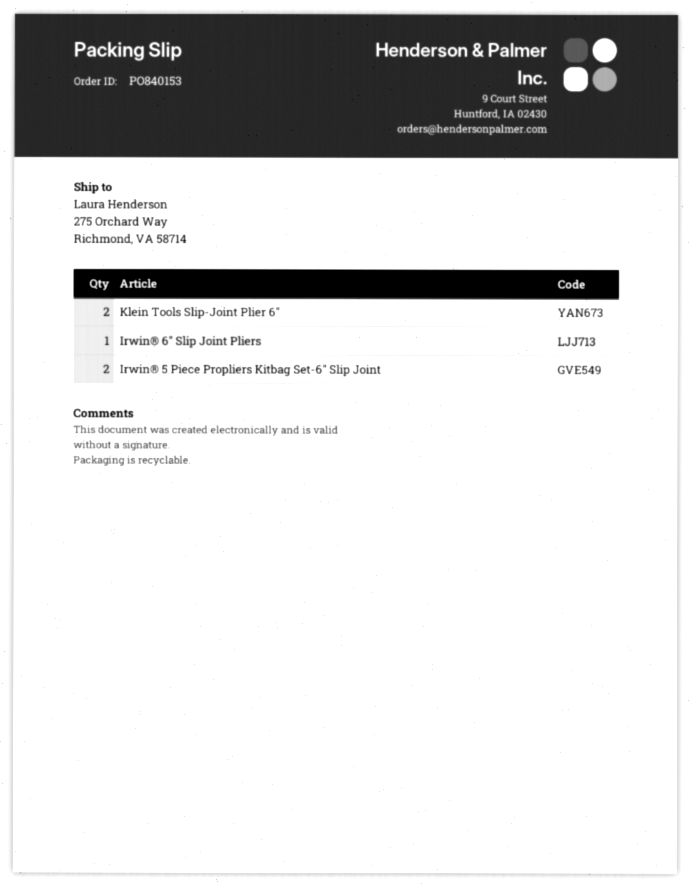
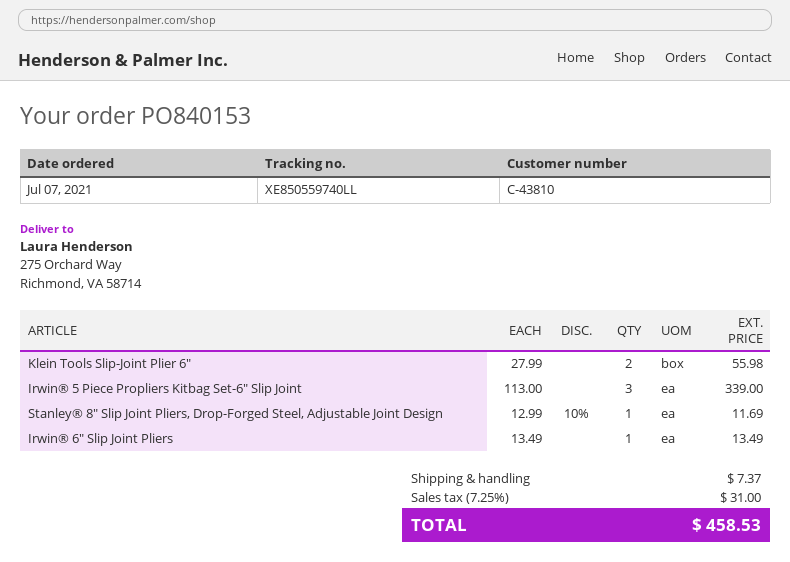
Irwin® 5 Piece Propliers Kitbag Set-6" Slip Joint: 2 -> 3
Stanley® 8" Slip Joint Pliers, Drop-Forged Steel, Adjustable Joint Design: none -> 1

